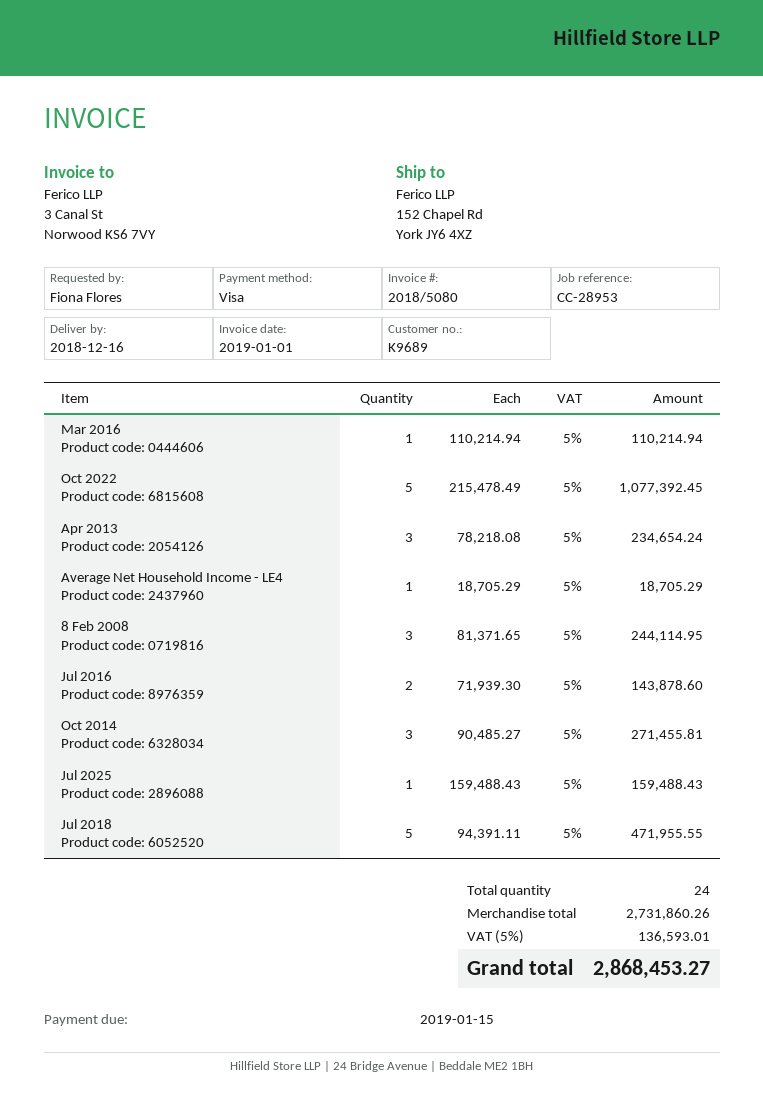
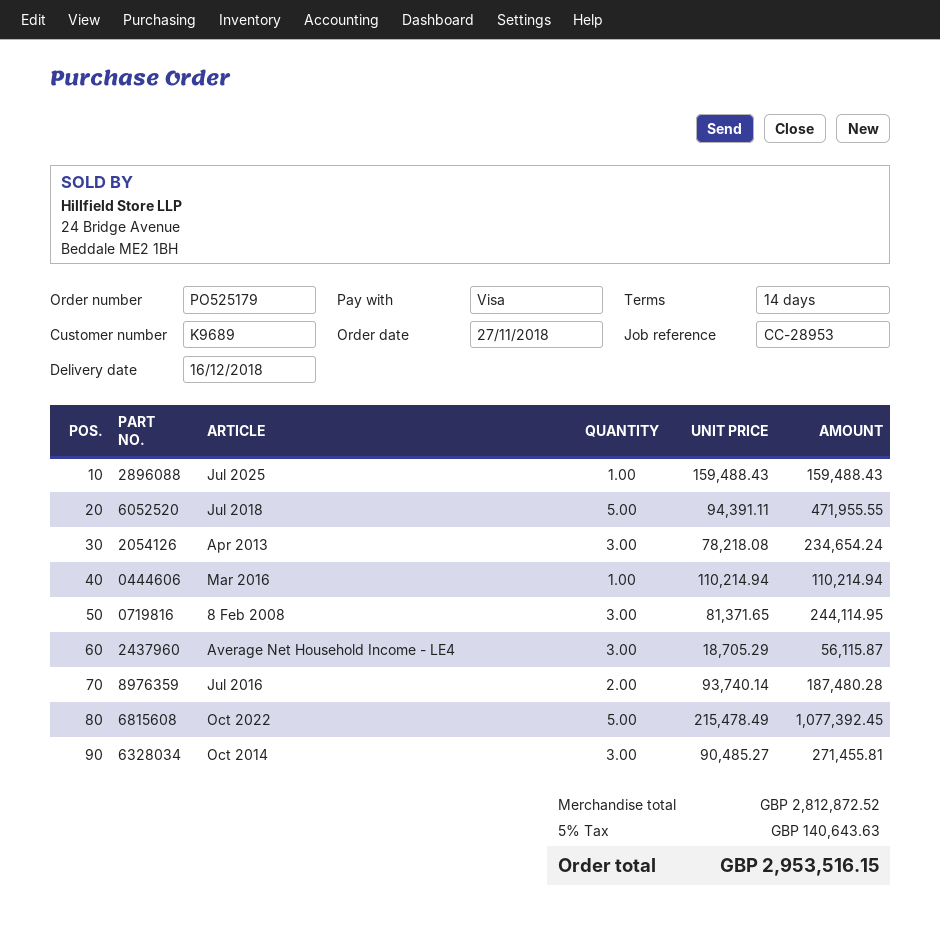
Average Net Household Income - LE4: 1 x 18705.29 = 18705.29 -> 3 x 18705.29 = 56115.87
Jul 2016: 2 x 71939.30 = 143878.60 -> 2 x 93740.14 = 187480.28
subtotal: 2731860.26 -> 2812872.52
tax: 5% = 136593.01 -> 5% = 140643.63
total: 2868453.27 -> 2953516.15

